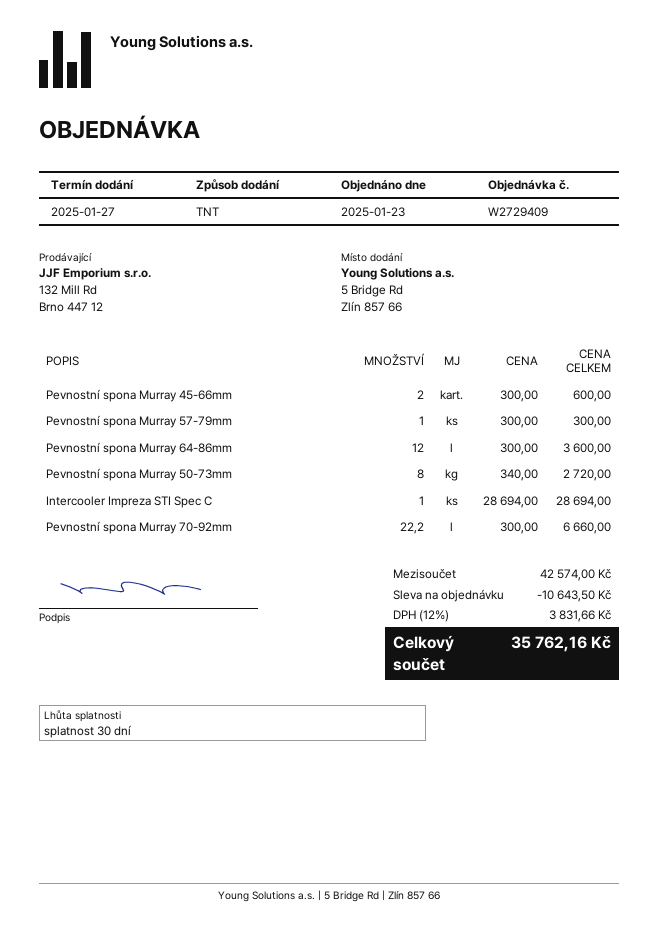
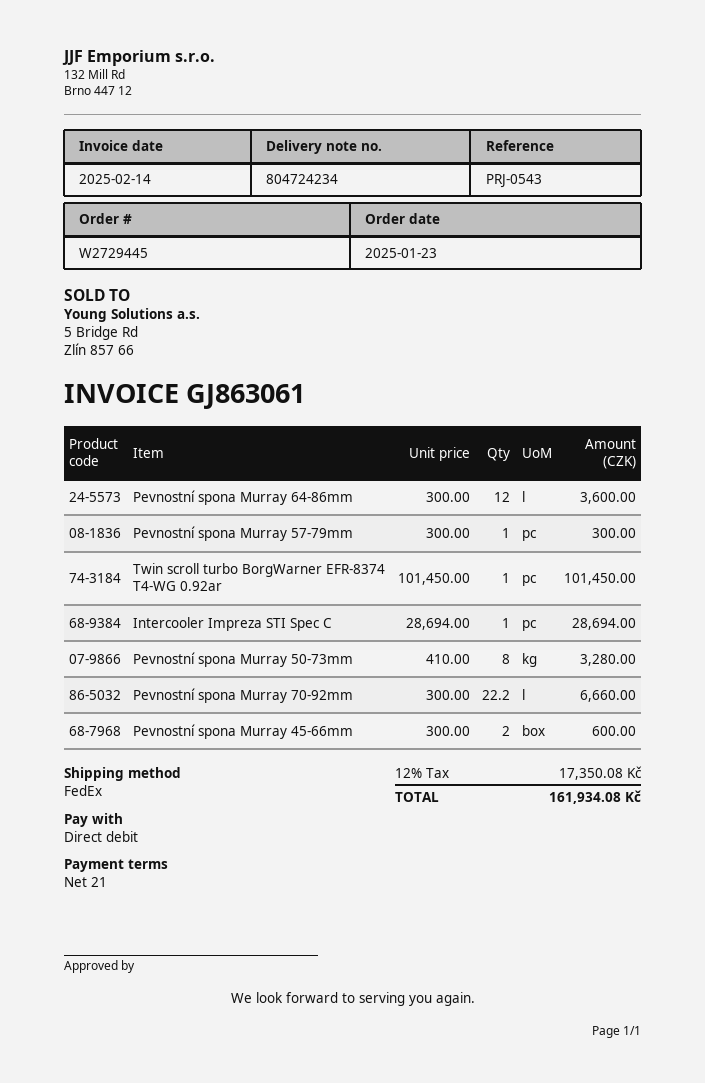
order number: W2729409 -> W2729445
payment terms: 30 days -> 21 days
shipping method: TNT -> FedEx
Pevnostní spona Murray 50-73mm: 8 x 340.00 = 2720.00 -> 8 x 410.00 = 3280.00
Twin scroll turbo BorgWarner EFR-8374 T4-WG 0.92ar: none -> 1 x 101450.00 = 101450.00
discount: 10643.50 -> none
tax: 12% = 3831.66 -> 12% = 17350.08
total: 35762.16 -> 161934.08

